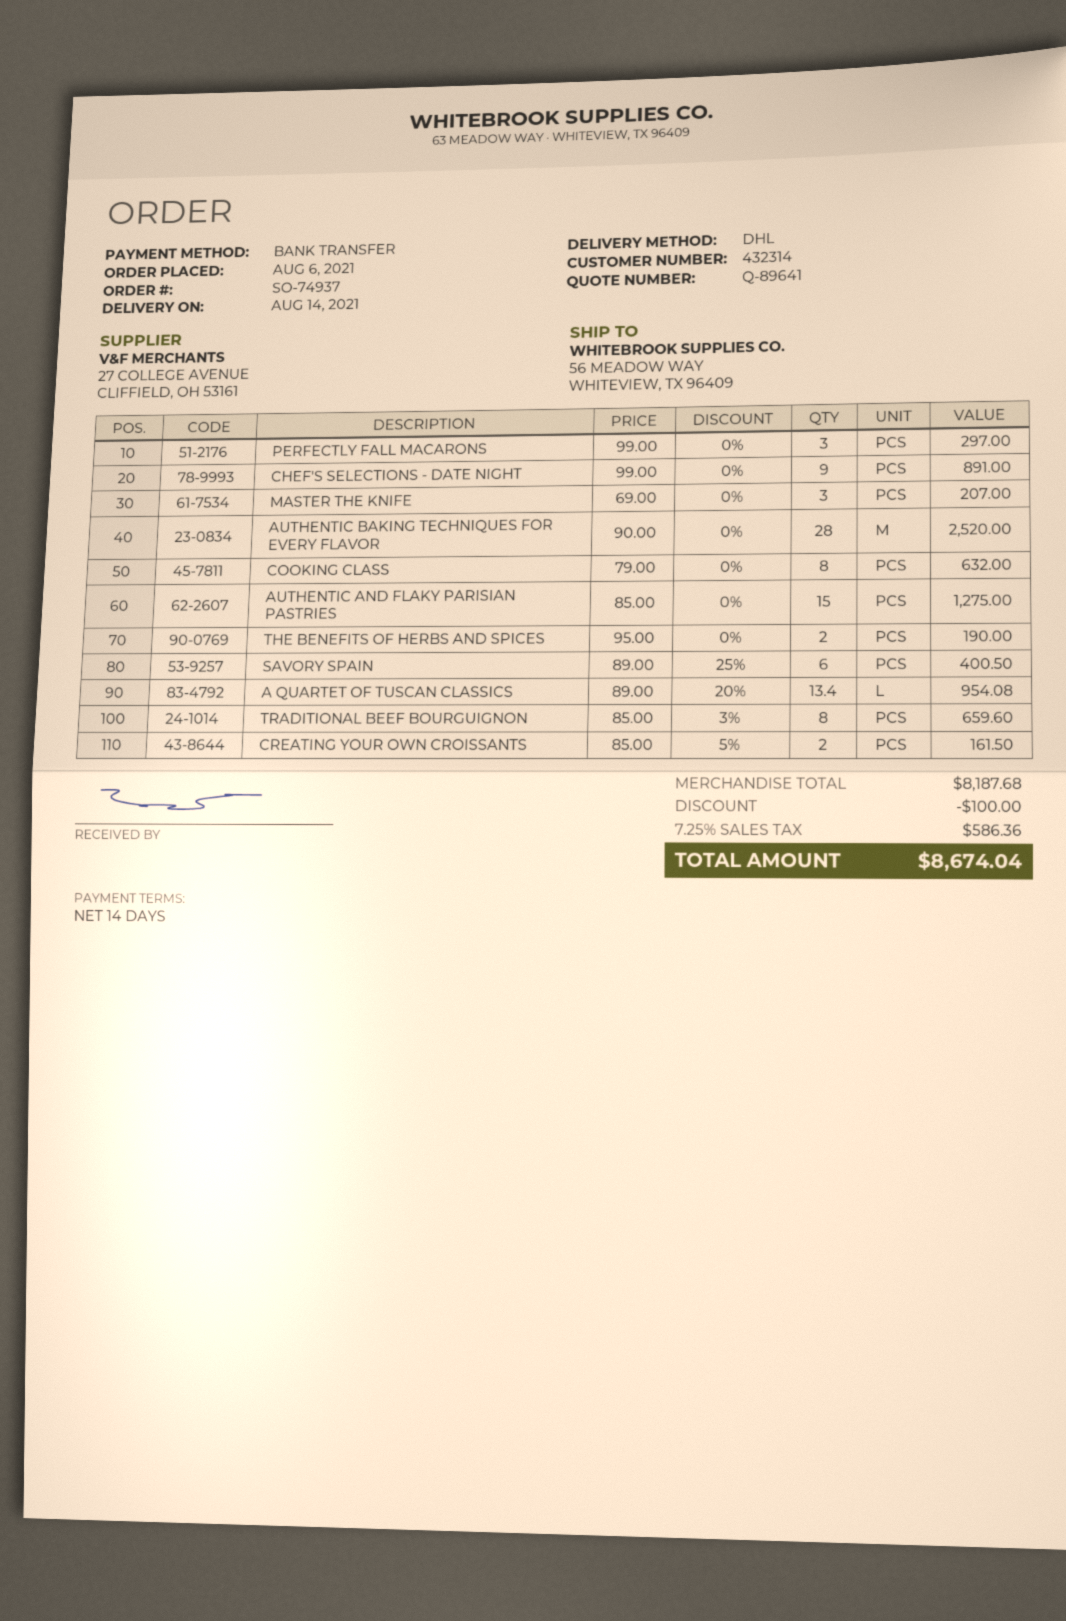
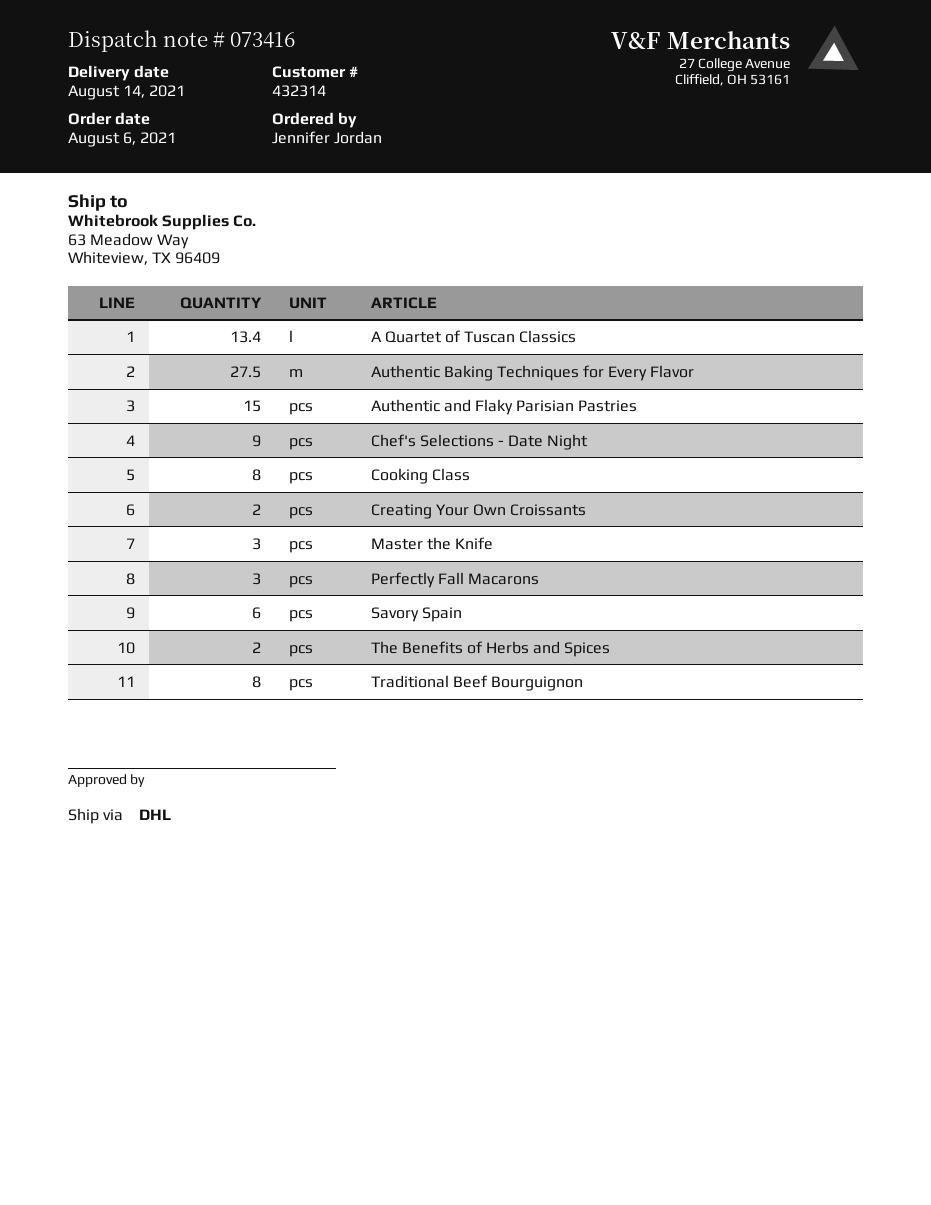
ship to: 56 MEADOW WAY, WHITEVIEW, TX 96409 -> 63 Meadow Way, Whiteview, TX 96409
AUTHENTIC BAKING TECHNIQUES FOR EVERY FLAVOR: 28 -> 27.5

